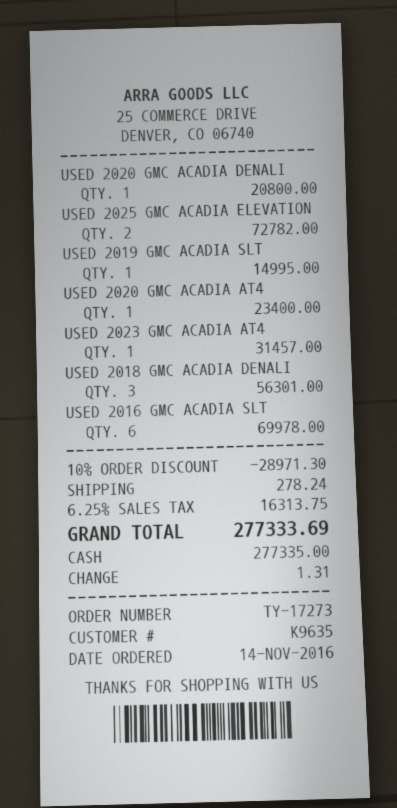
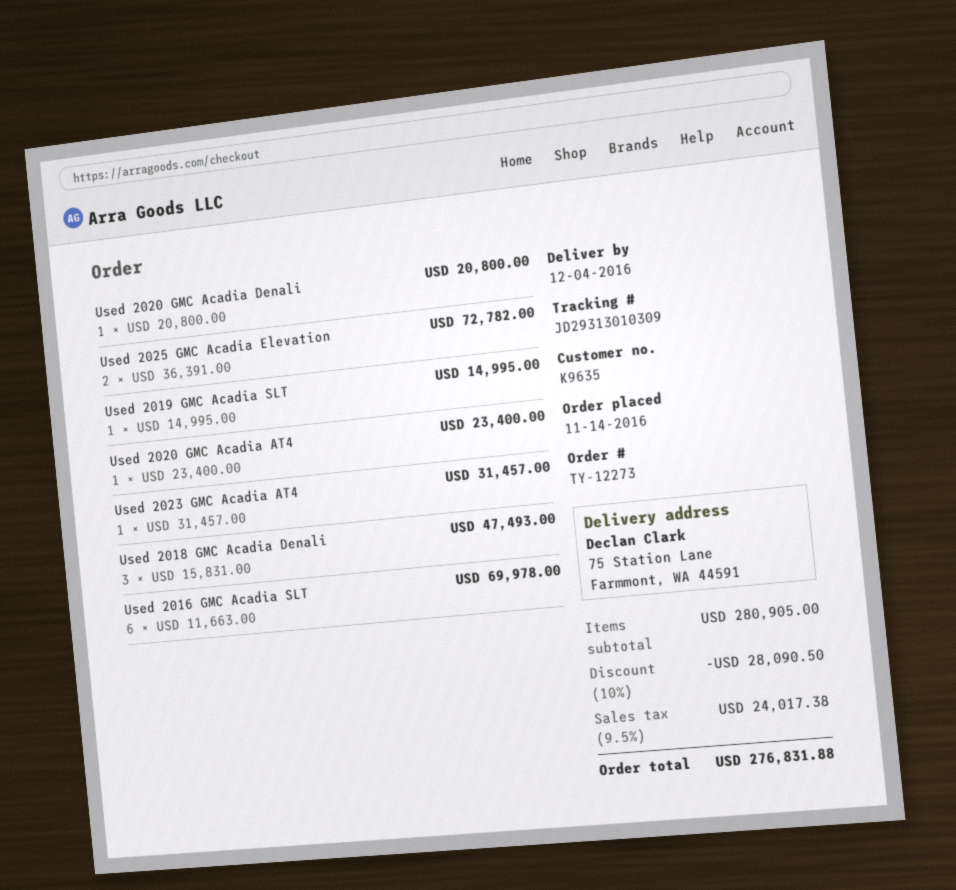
order number: TY-17273 -> TY-12273
USED 2018 GMC ACADIA DENALI: 3 for 56301.00 -> 3 for 47493.00
discount: 10% = 28971.30 -> 10% = 28090.50
shipping: 278.24 -> none
tax: 6.25% = 16313.75 -> 9.5% = 24017.38
total: 277333.69 -> 276831.88

